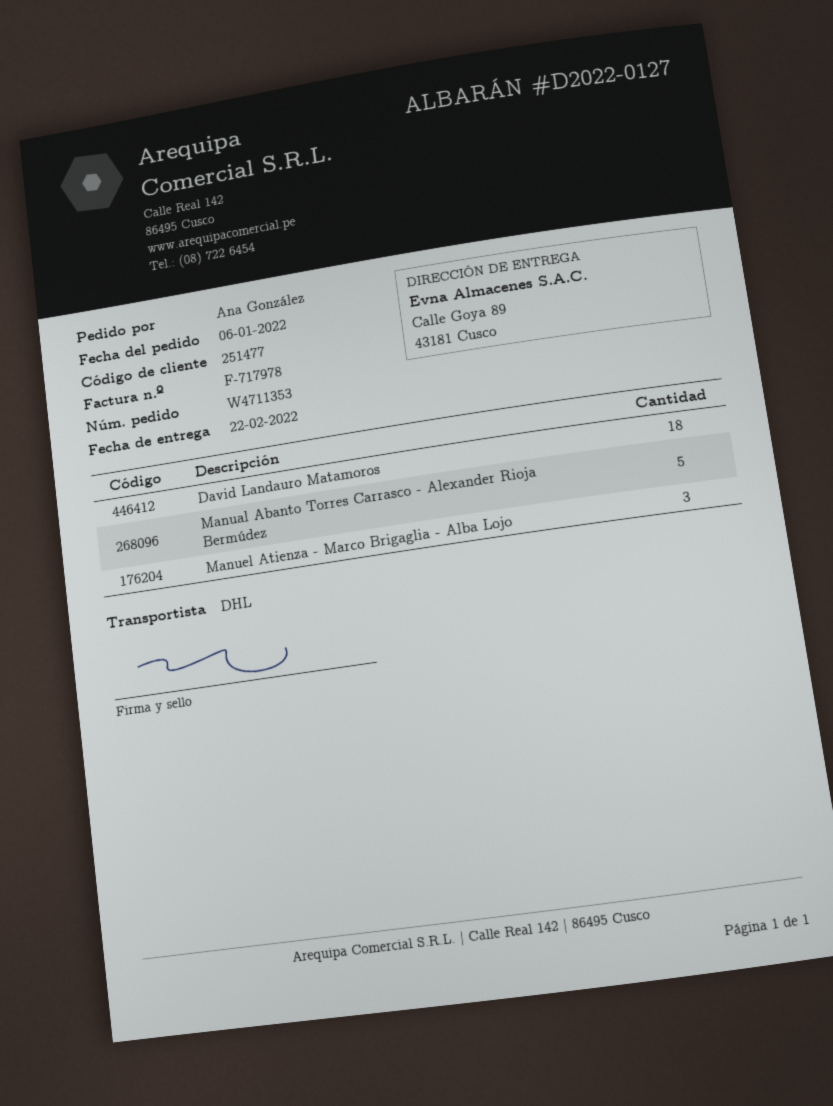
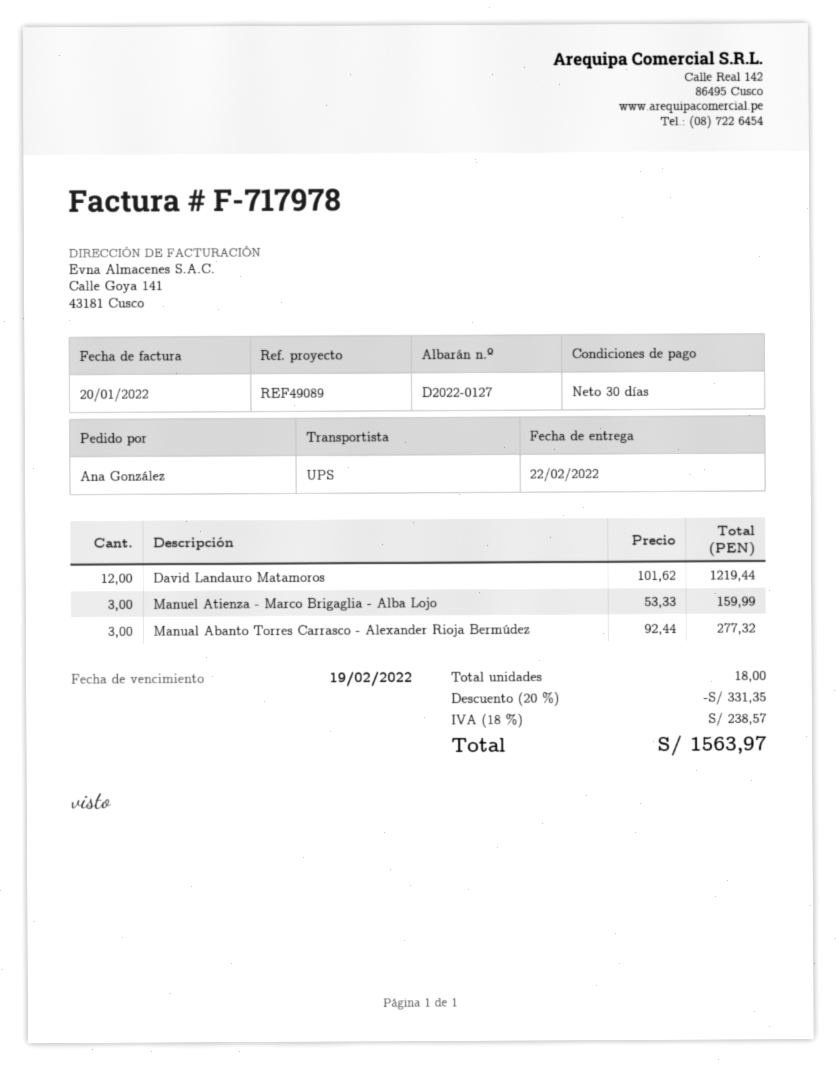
shipping method: DHL -> UPS
David Landauro Matamoros: 18 -> 12
Manual Abanto Torres Carrasco - Alexander Rioja Bermúdez: 5 -> 3

